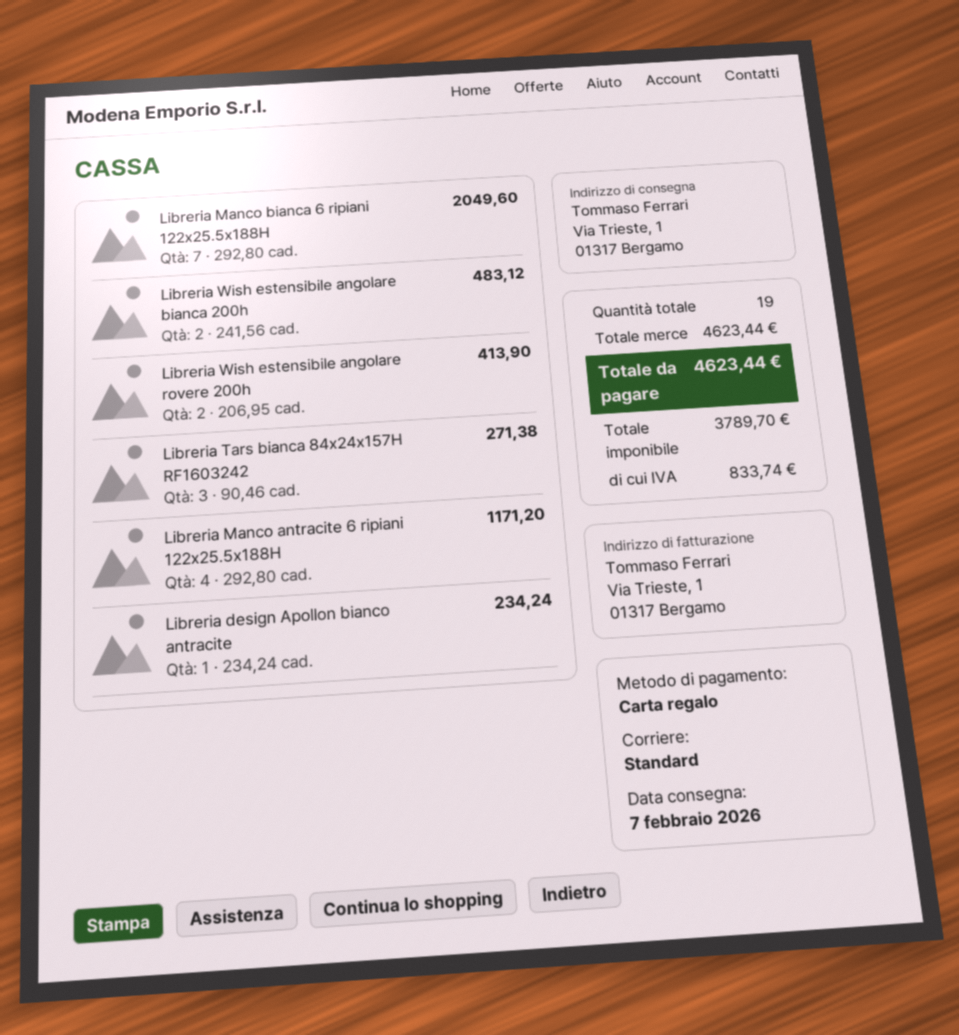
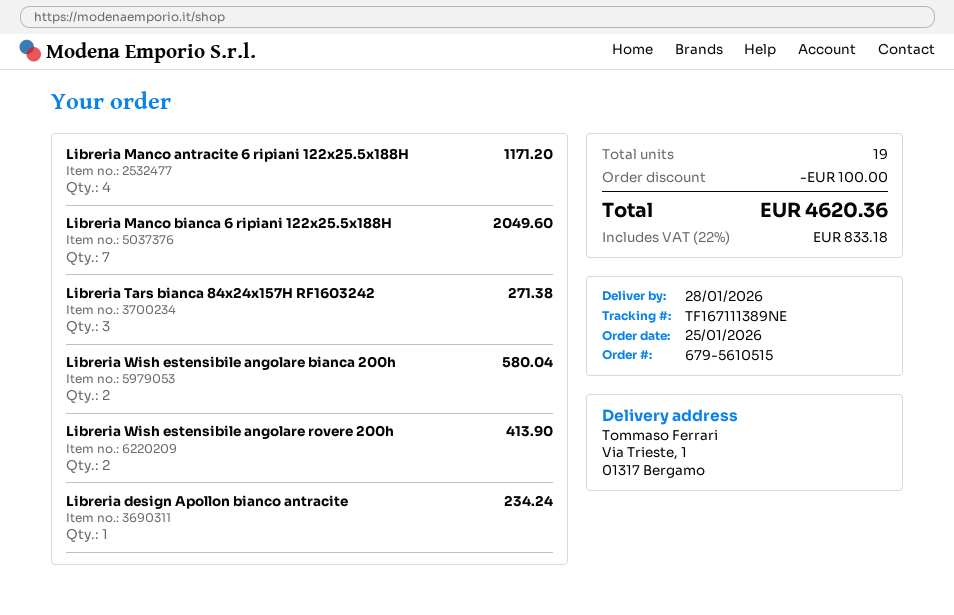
delivery date: 2026-02-07 -> 2026-01-28
Libreria Wish estensibile angolare bianca 200h: 2 for 483.12 -> 2 for 580.04
discount: none -> 100.00
tax: 833.74 -> 833.18
total: 4623.44 -> 4620.36

